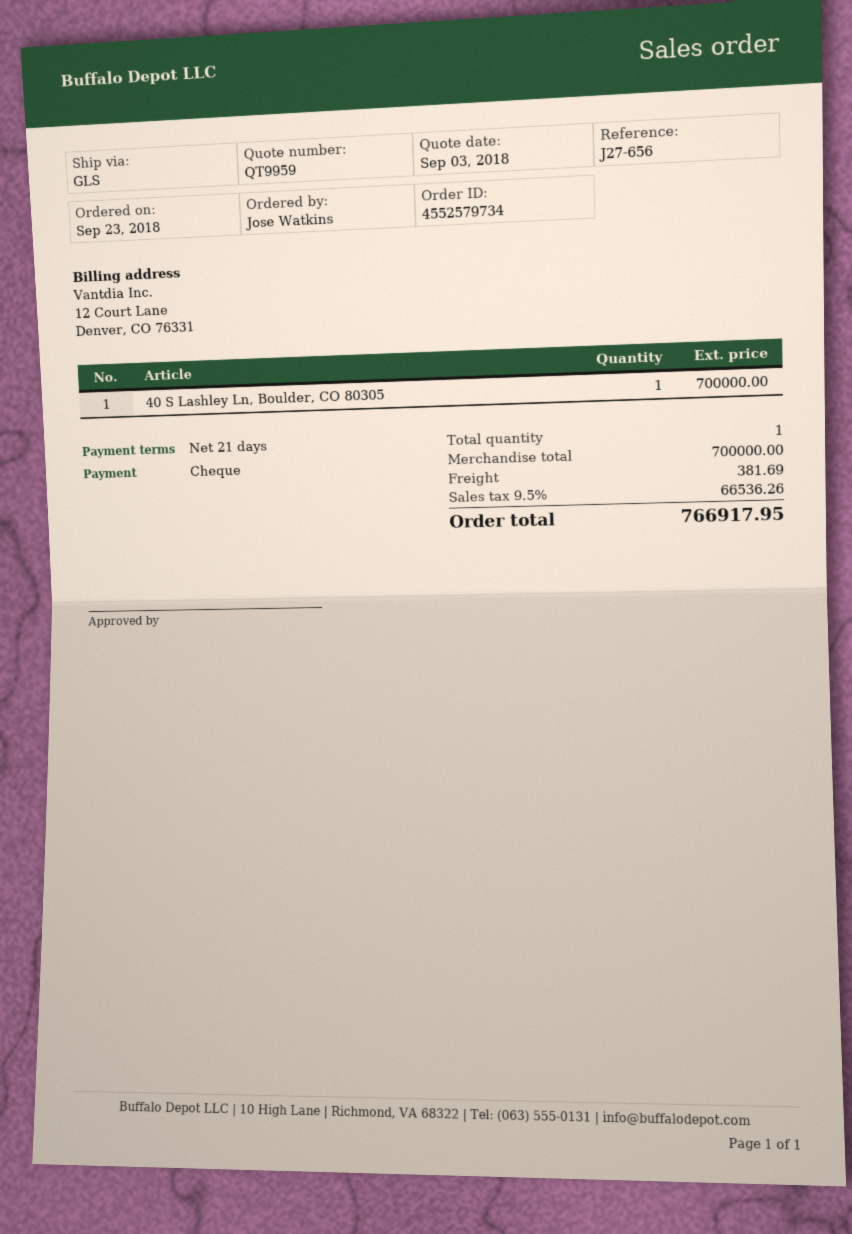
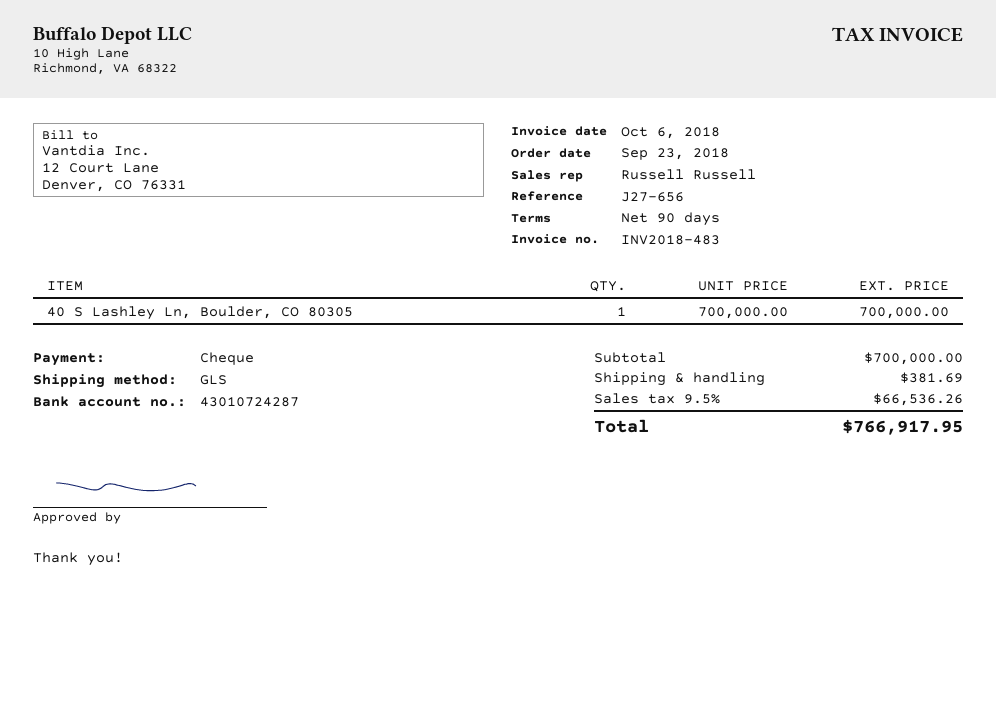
payment terms: 21 days -> 90 days

